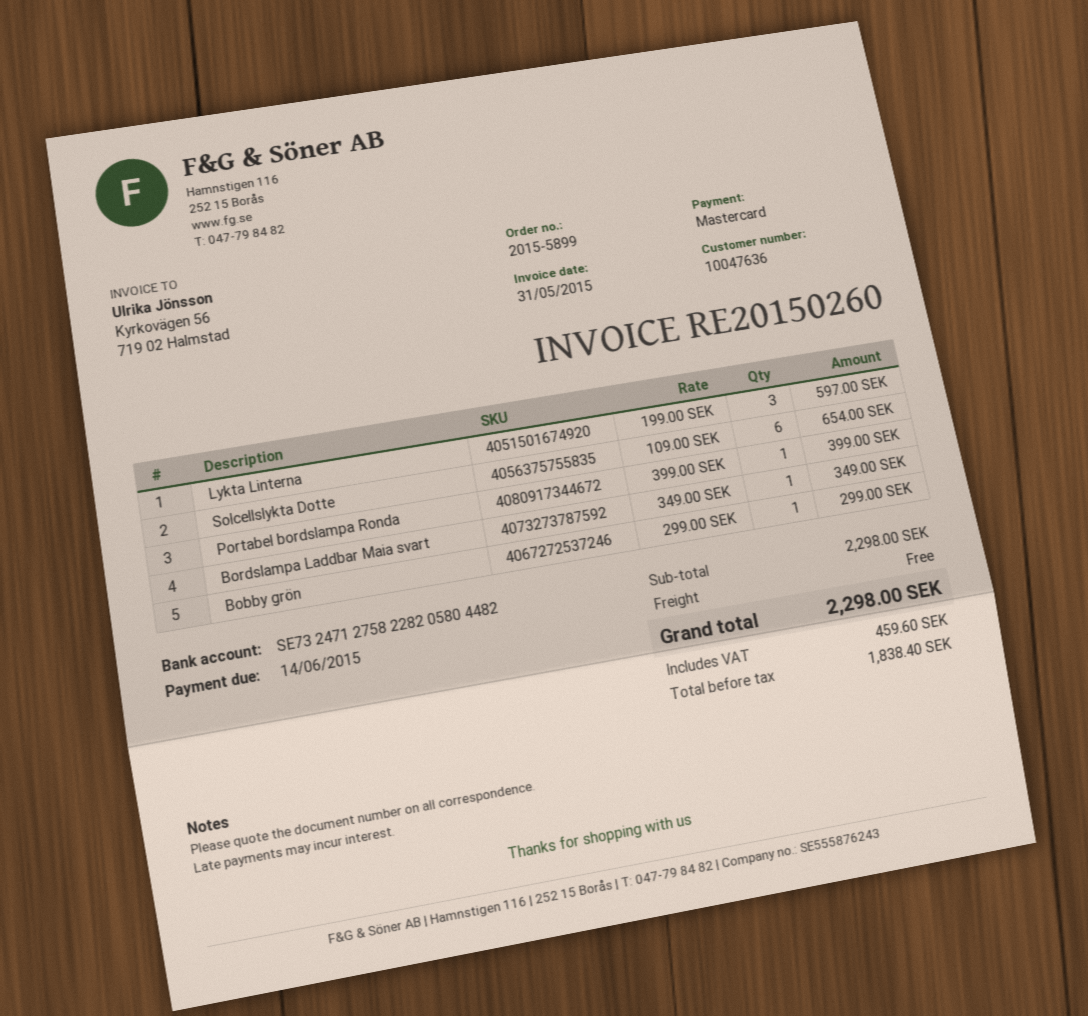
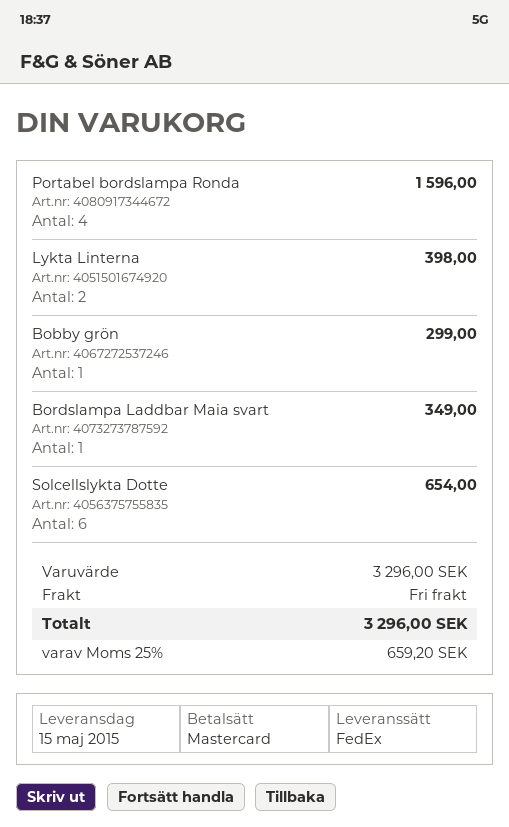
Lykta Linterna: 3 for 597.00 -> 2 for 398.00
Portabel bordslampa Ronda: 1 for 399.00 -> 4 for 1596.00
subtotal: 2298.00 -> 3296.00
tax: 459.60 -> 659.20
total: 2298.00 -> 3296.00

